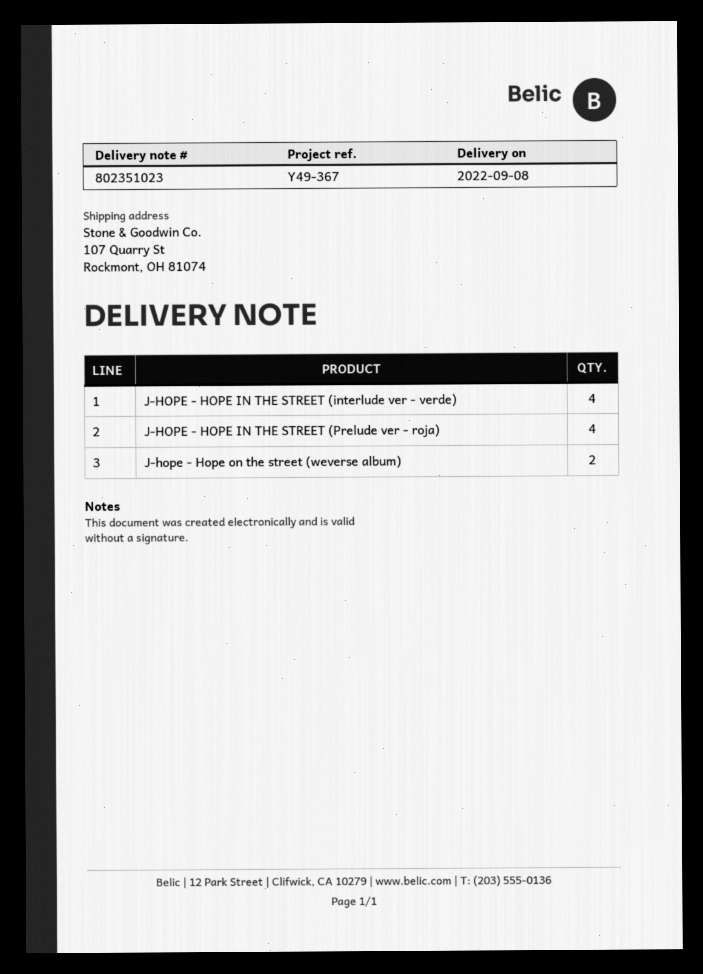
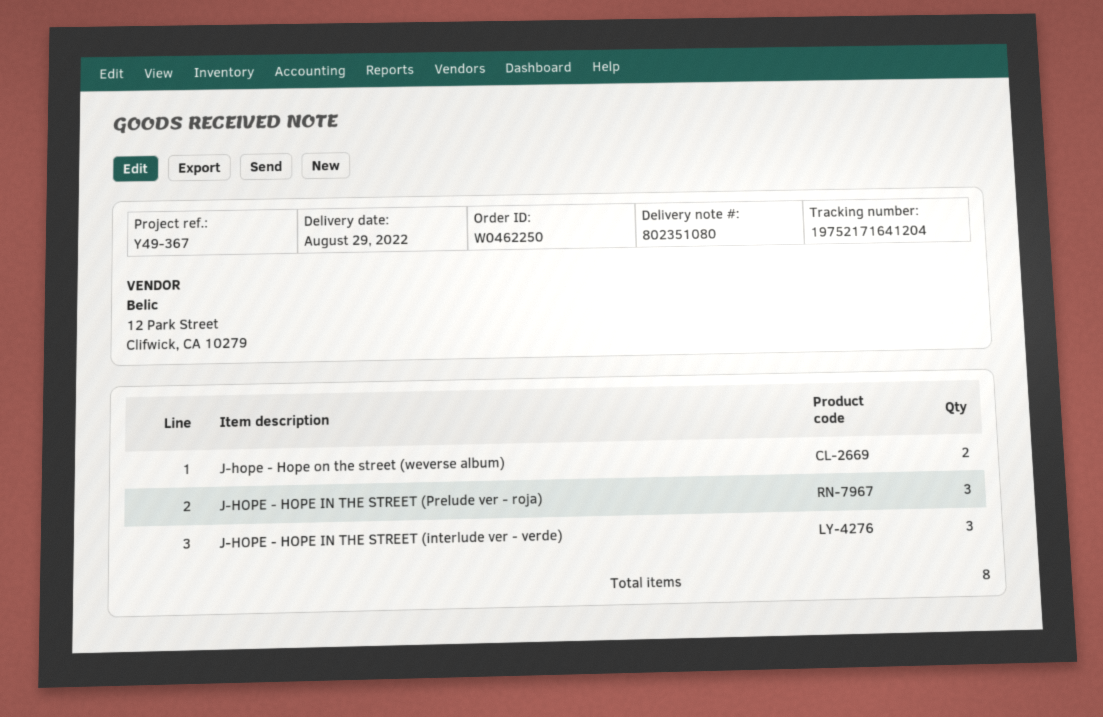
delivery note number: 802351023 -> 802351080
delivery date: 2022-09-08 -> 2022-08-29
J-HOPE - HOPE IN THE STREET (interlude ver - verde): 4 -> 3
J-HOPE - HOPE IN THE STREET (Prelude ver - roja): 4 -> 3

